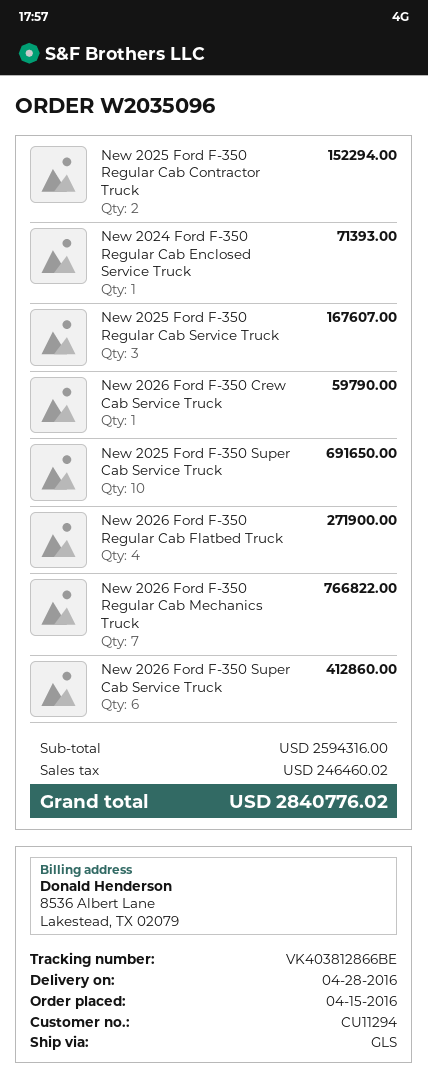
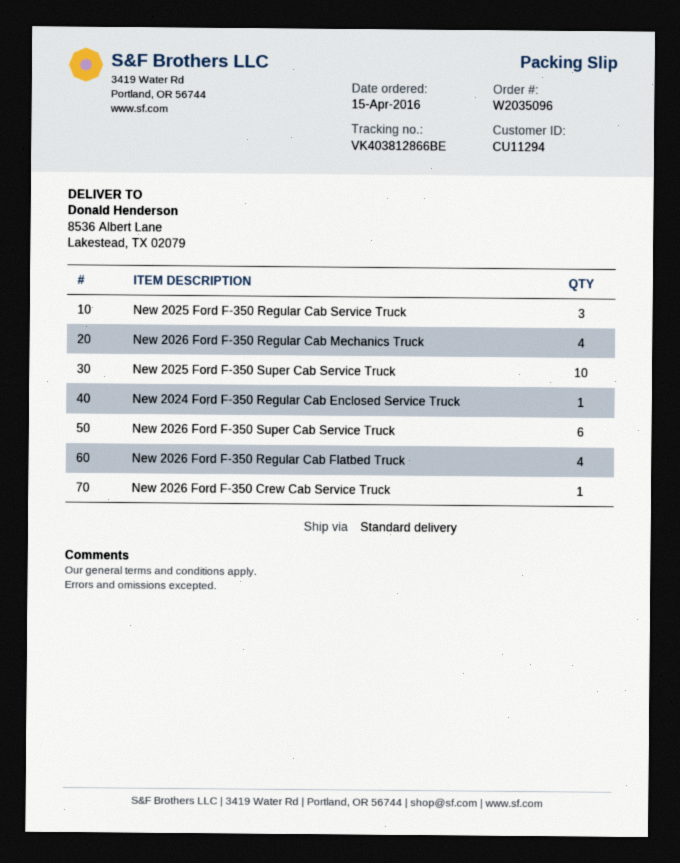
shipping method: GLS -> standard
New 2025 Ford F-350 Regular Cab Contractor Truck: 2 -> none
New 2026 Ford F-350 Regular Cab Mechanics Truck: 7 -> 4

